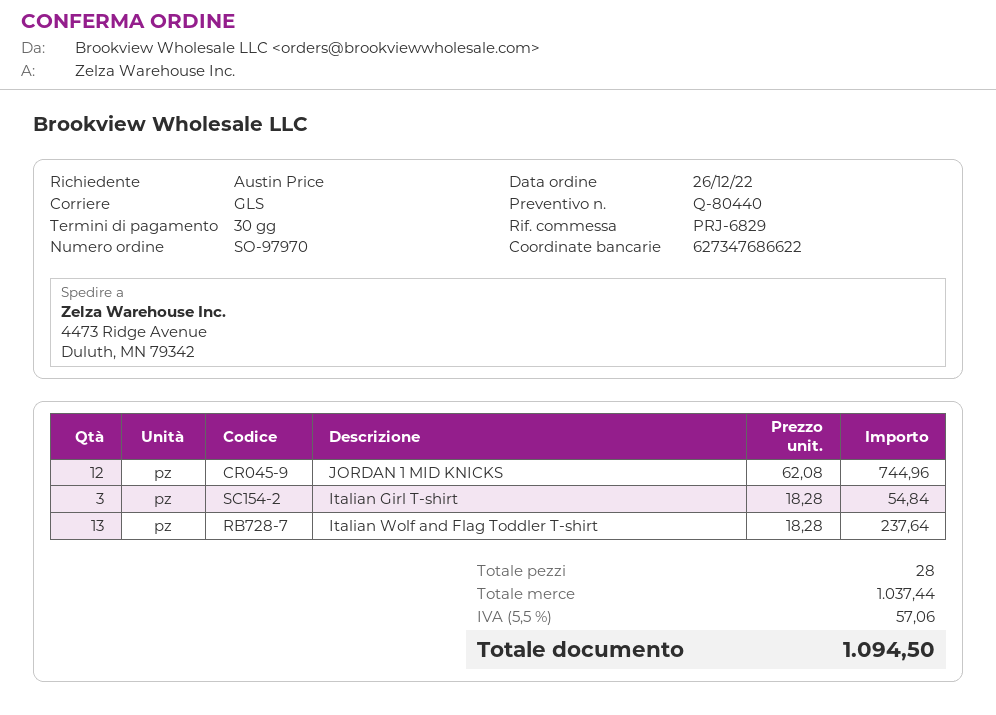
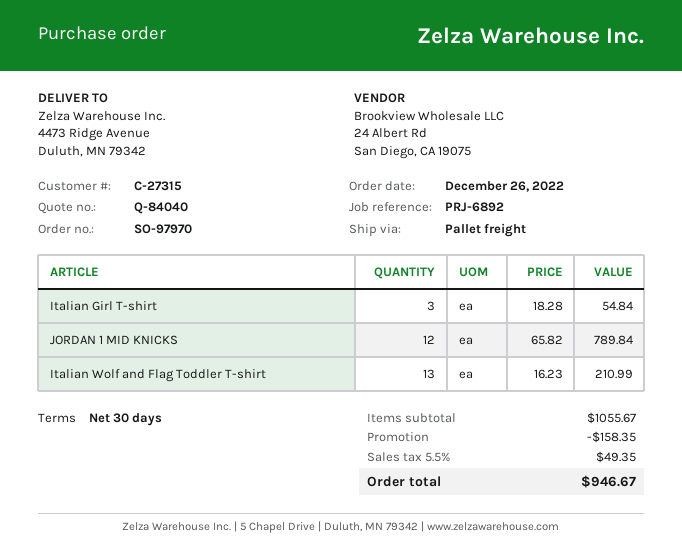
quote number: Q-80440 -> Q-84040
reference: PRJ-6829 -> PRJ-6892
shipping method: GLS -> pallet freight
JORDAN 1 MID KNICKS: 12 x 62.08 = 744.96 -> 12 x 65.82 = 789.84
Italian Wolf and Flag Toddler T-shirt: 13 x 18.28 = 237.64 -> 13 x 16.23 = 210.99
subtotal: 1037.44 -> 1055.67
discount: none -> 158.35
tax: 5.5% = 57.06 -> 5.5% = 49.35
total: 1094.50 -> 946.67

